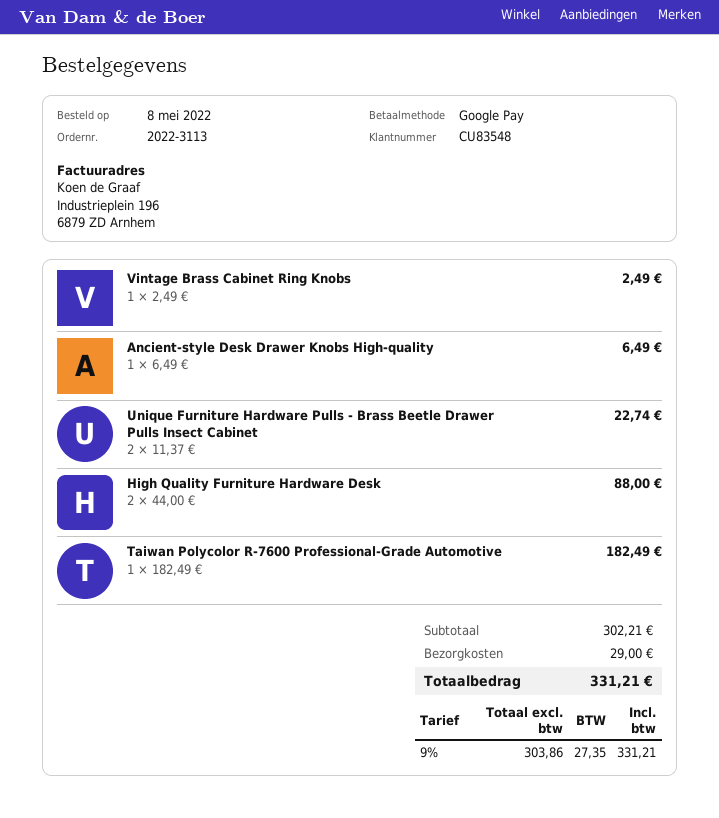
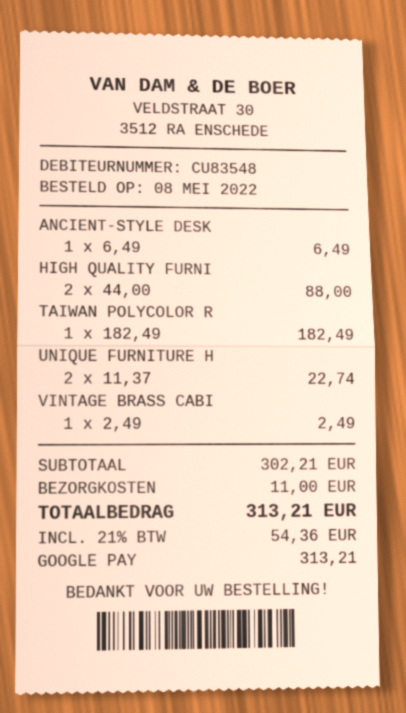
shipping: 29.00 -> 11.00
tax: 9% = 27.35 -> 21% = 54.36
total: 331.21 -> 313.21

